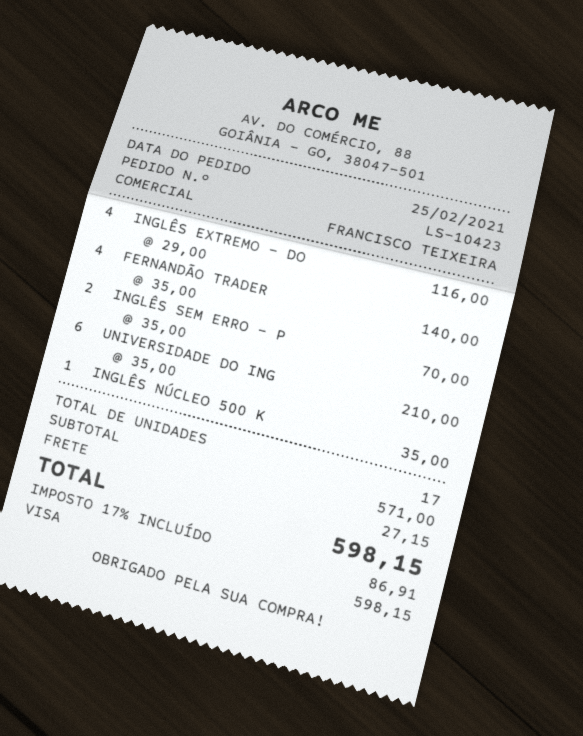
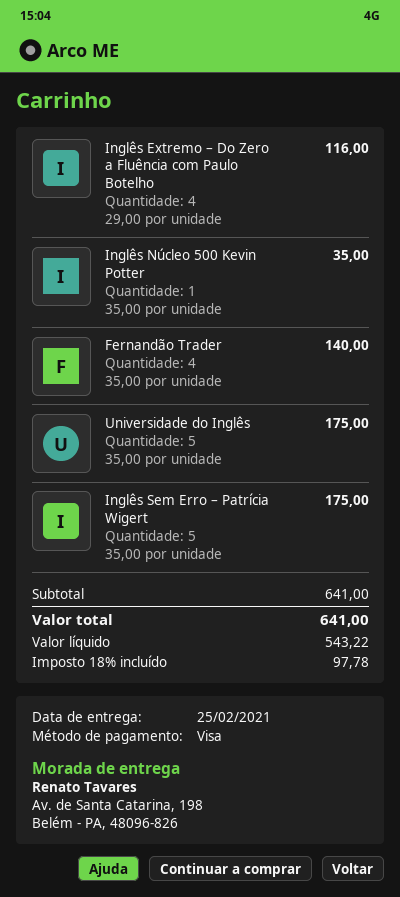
INGLÊS SEM ERRO – P: 2 x 35.00 = 70.00 -> 5 x 35.00 = 175.00
UNIVERSIDADE DO ING: 6 x 35.00 = 210.00 -> 5 x 35.00 = 175.00
subtotal: 571.00 -> 641.00
shipping: 27.15 -> none
tax: 17% = 86.91 -> 18% = 97.78
total: 598.15 -> 641.00

